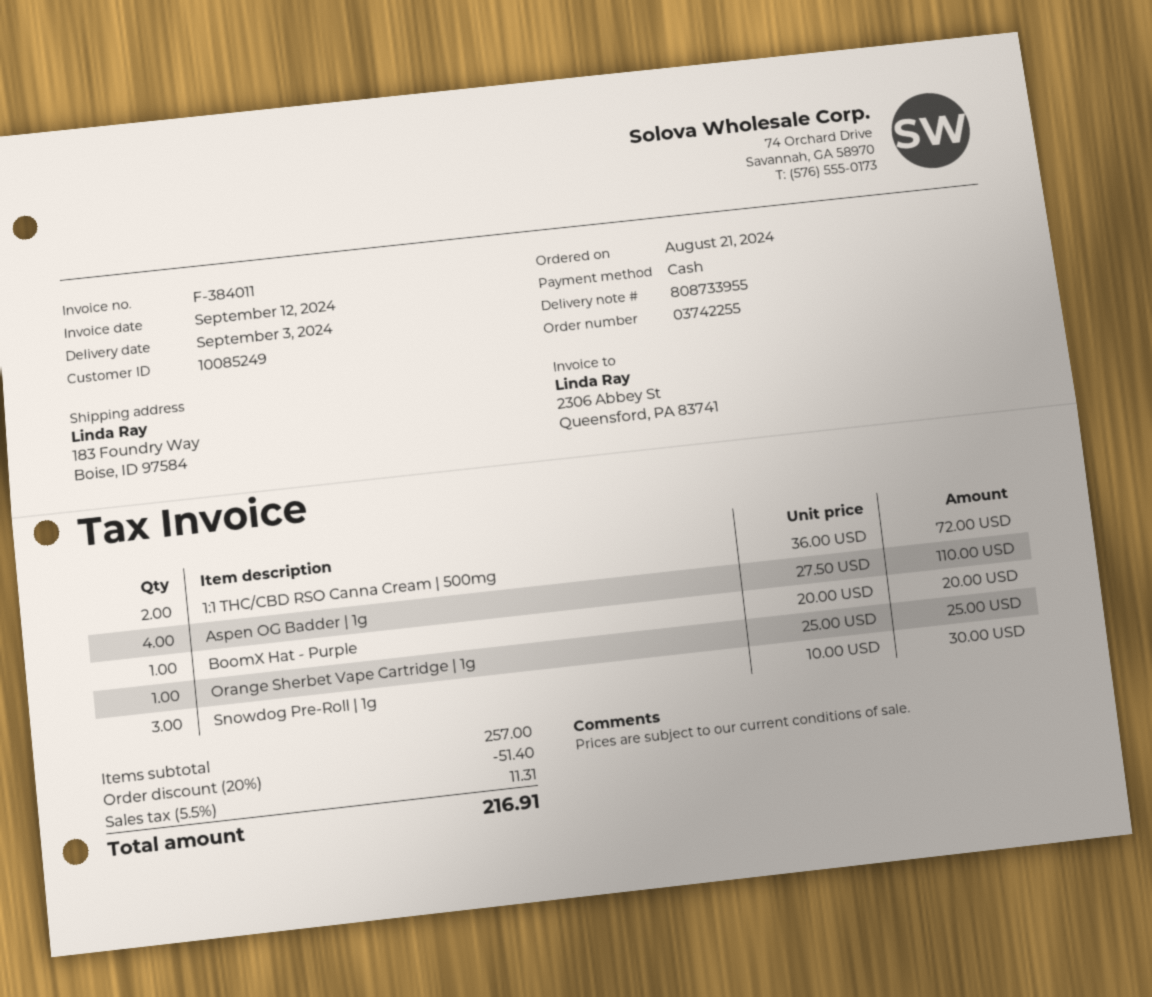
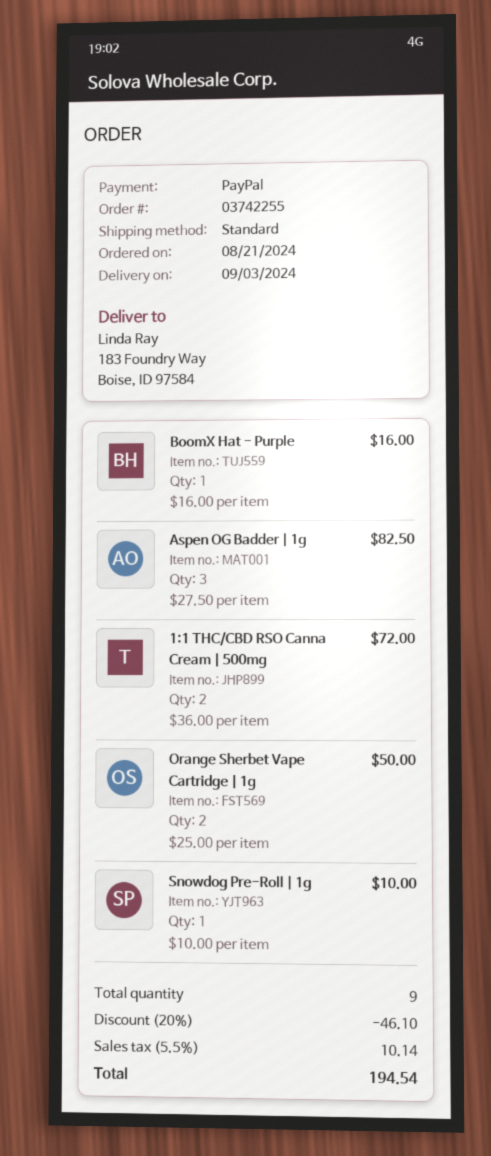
payment method: cash -> PayPal
Aspen OG Badder | 1g: 4 x 27.50 = 110.00 -> 3 x 27.50 = 82.50
BoomX Hat - Purple: 1 x 20.00 = 20.00 -> 1 x 16.00 = 16.00
Orange Sherbet Vape Cartridge | 1g: 1 x 25.00 = 25.00 -> 2 x 25.00 = 50.00
Snowdog Pre-Roll | 1g: 3 x 10.00 = 30.00 -> 1 x 10.00 = 10.00
discount: 20% = 51.40 -> 20% = 46.10
tax: 5.5% = 11.31 -> 5.5% = 10.14
total: 216.91 -> 194.54

